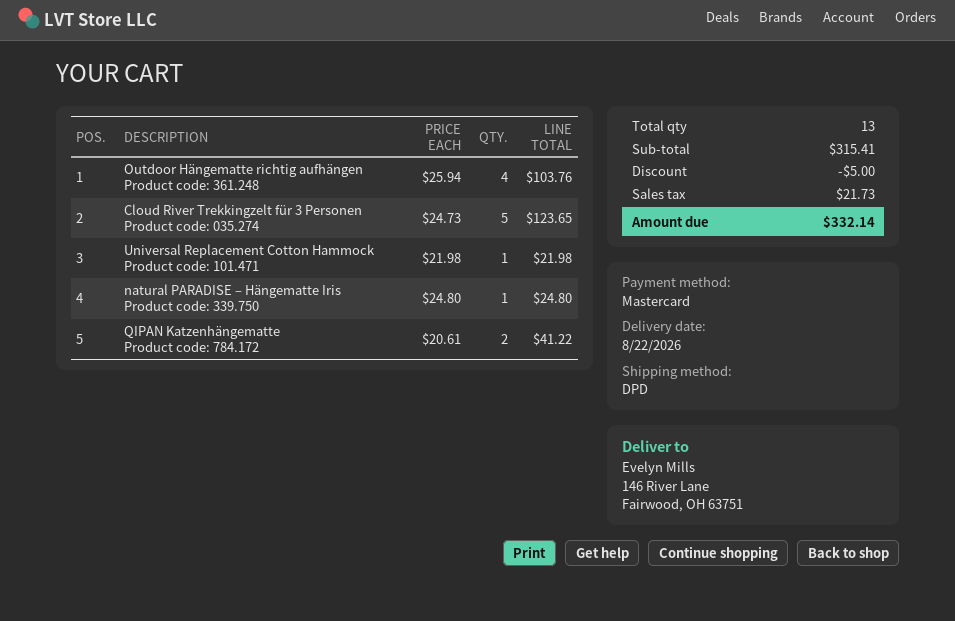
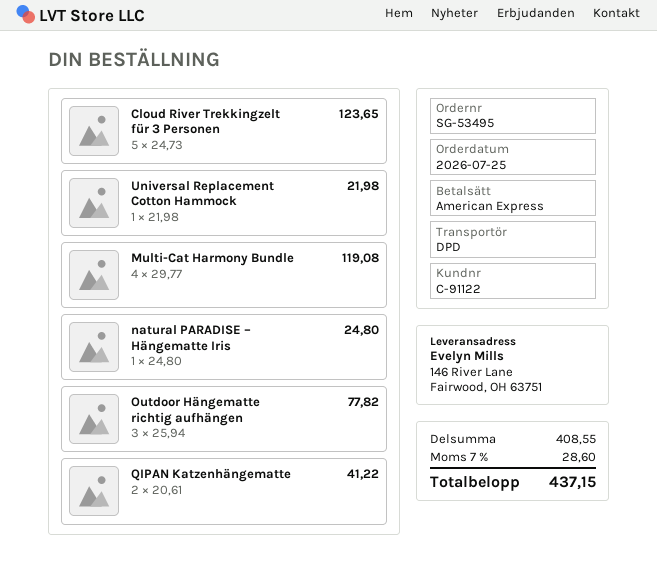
payment method: Mastercard -> American Express
Outdoor Hängematte richtig aufhängen: 4 x 25.94 = 103.76 -> 3 x 25.94 = 77.82
Multi-Cat Harmony Bundle: none -> 4 x 29.77 = 119.08
subtotal: 315.41 -> 408.55
discount: 5.00 -> none
tax: 21.73 -> 28.60
total: 332.14 -> 437.15

